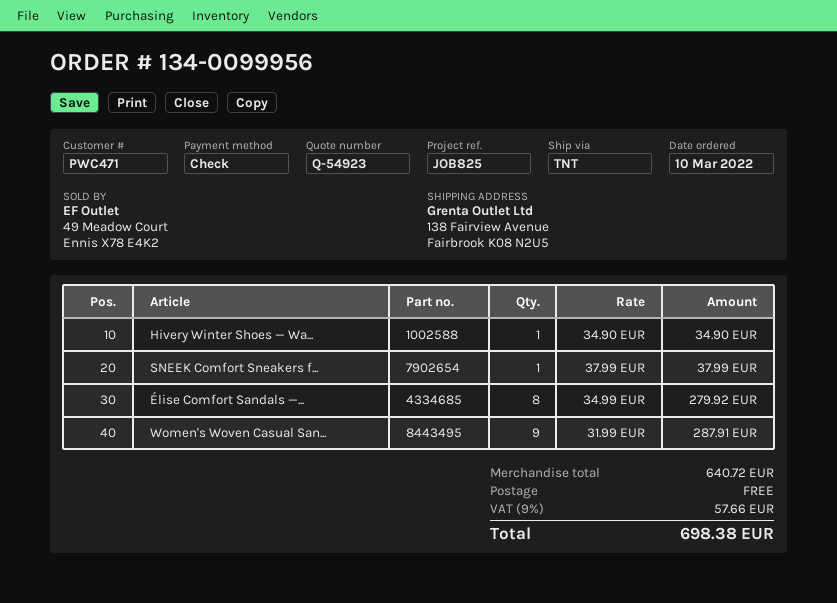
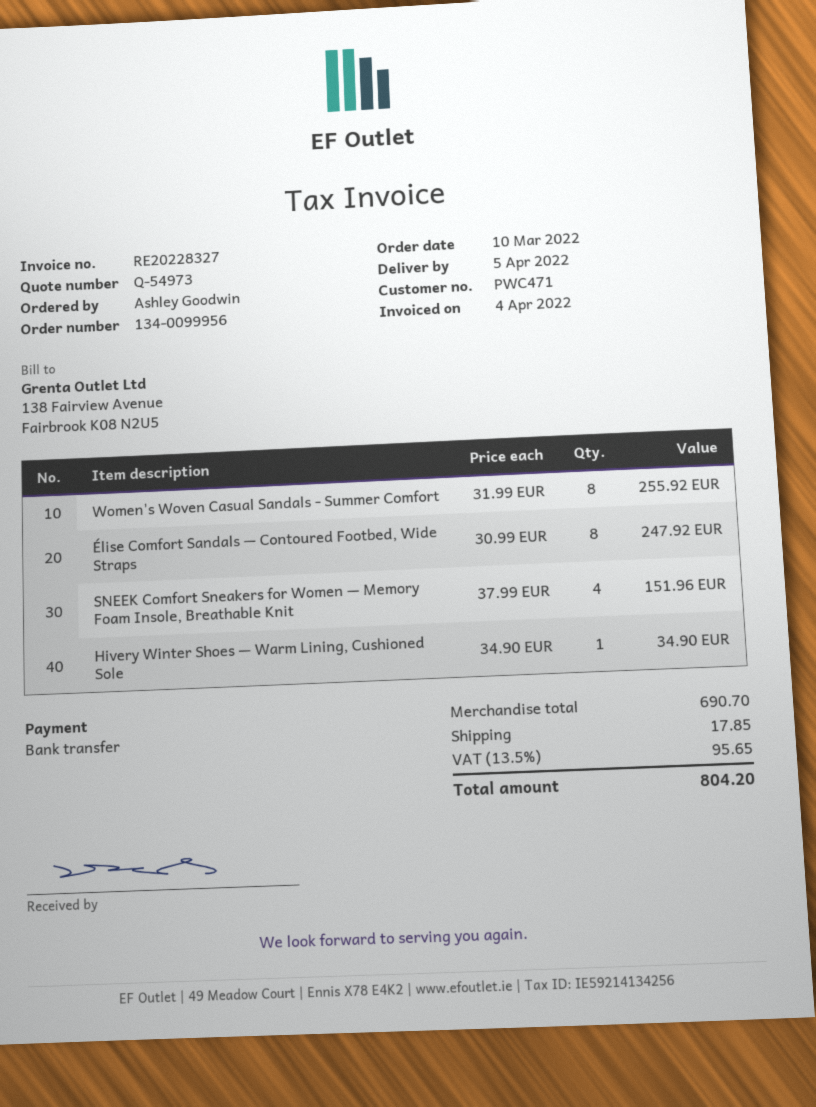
quote number: Q-54923 -> Q-54973
payment method: cheque -> bank transfer
SNEEK Comfort Sneakers f...: 1 x 37.99 = 37.99 -> 4 x 37.99 = 151.96
Élise Comfort Sandals —...: 8 x 34.99 = 279.92 -> 8 x 30.99 = 247.92
Women's Woven Casual San...: 9 x 31.99 = 287.91 -> 8 x 31.99 = 255.92
subtotal: 640.72 -> 690.70
shipping: 0.00 -> 17.85
tax: 9% = 57.66 -> 13.5% = 95.65
total: 698.38 -> 804.20

